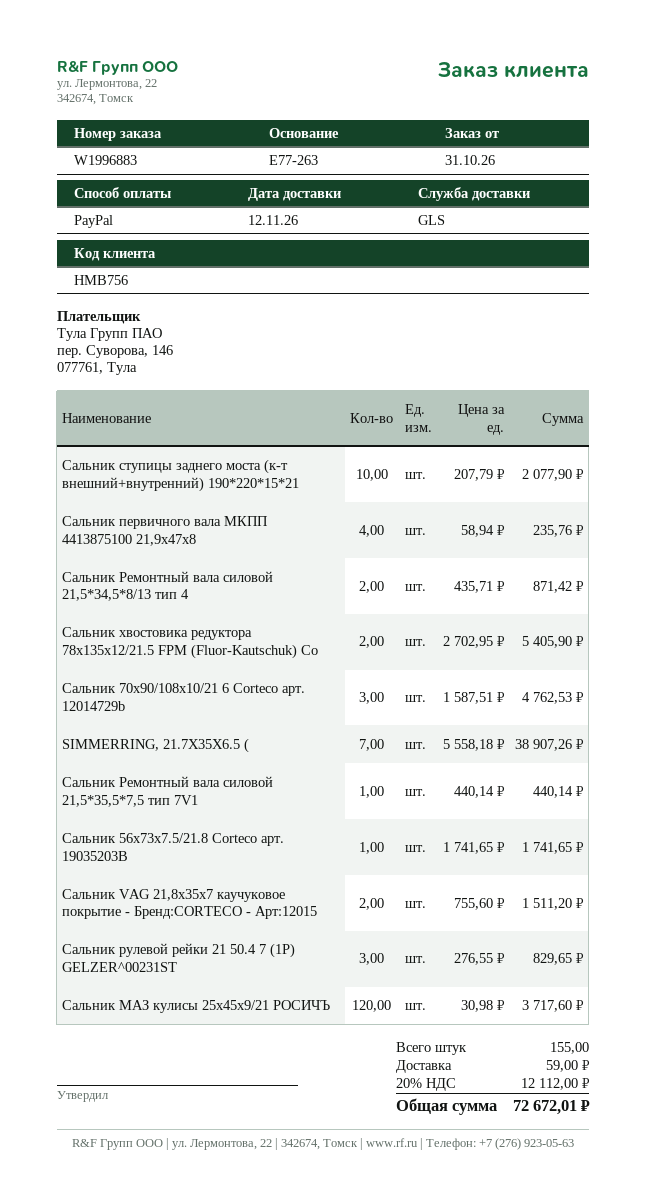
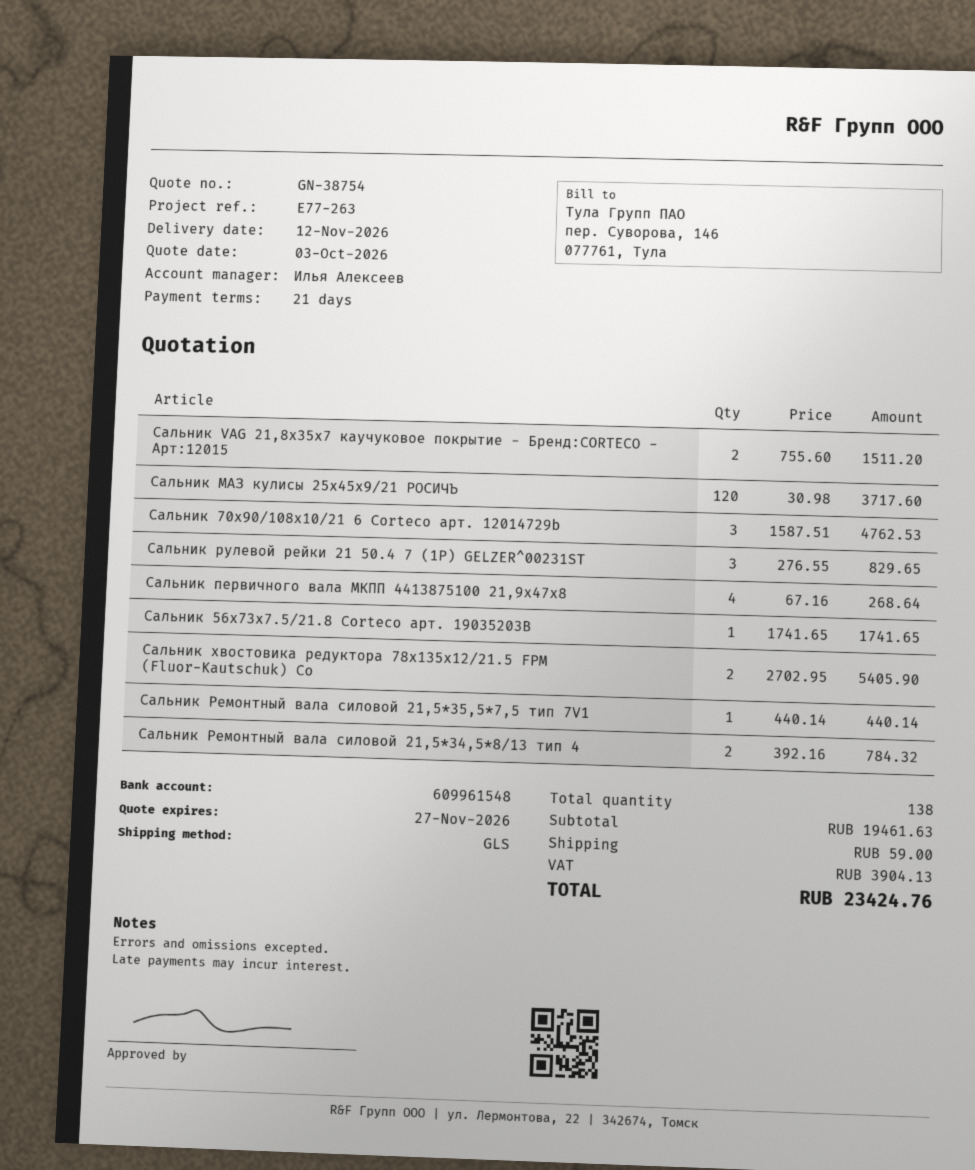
Сальник ступицы заднего моста (к-т внешний+внутренний) 190*220*15*21: 10 x 207.79 = 2077.90 -> none
Сальник первичного вала МКПП 4413875100 21,9х47х8: 4 x 58.94 = 235.76 -> 4 x 67.16 = 268.64
Сальник Ремонтный вала силовой 21,5*34,5*8/13 тип 4: 2 x 435.71 = 871.42 -> 2 x 392.16 = 784.32
SIMMERRING, 21.7X35X6.5 (: 7 x 5558.18 = 38907.26 -> none
total quantity: 155 -> 138
tax: 12112.00 -> 3904.13
total: 72672.01 -> 23424.76

